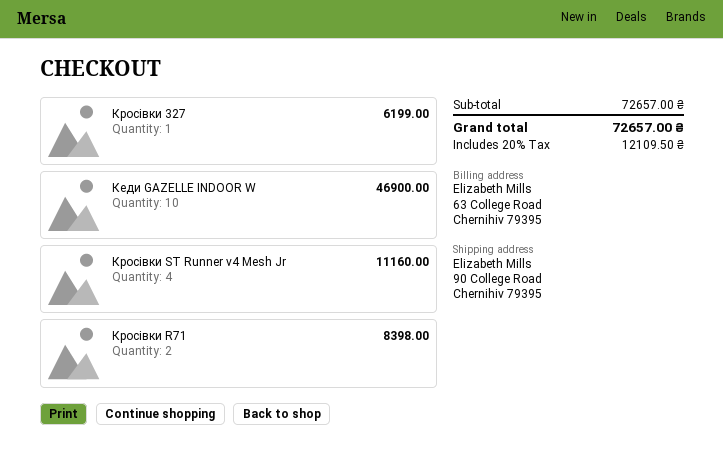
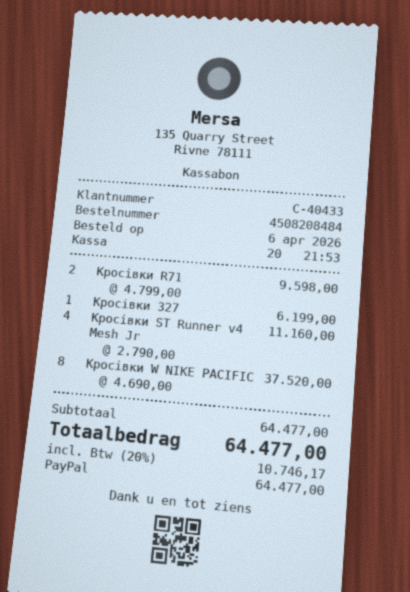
Кеди GAZELLE INDOOR W: 10 for 46900.00 -> none
Кросівки R71: 2 for 8398.00 -> 2 for 9598.00
Кросівки W NIKE PACIFIC: none -> 8 for 37520.00
subtotal: 72657.00 -> 64477.00
tax: 20% = 12109.50 -> 20% = 10746.17
total: 72657.00 -> 64477.00

